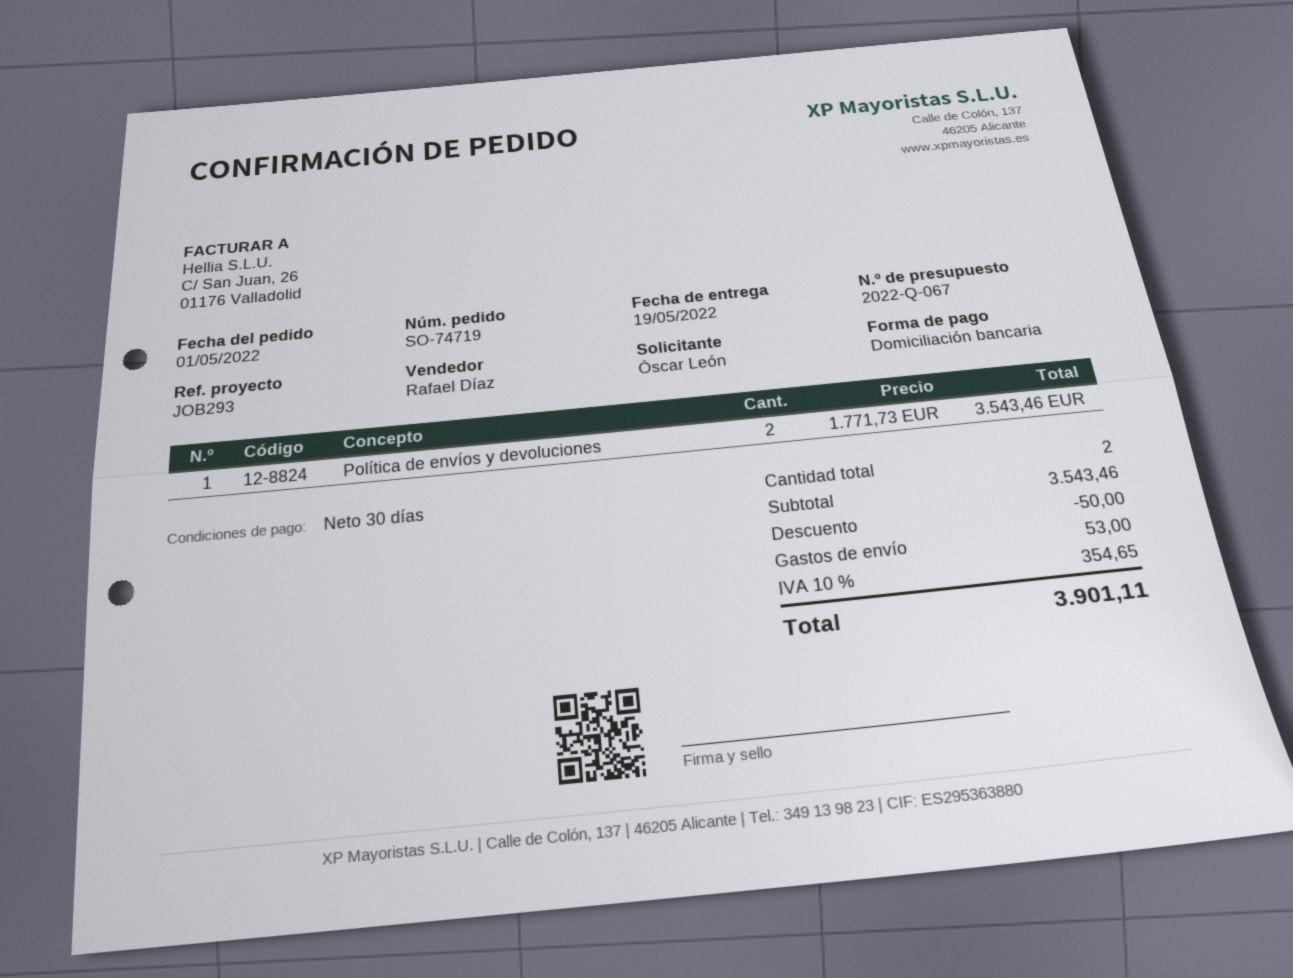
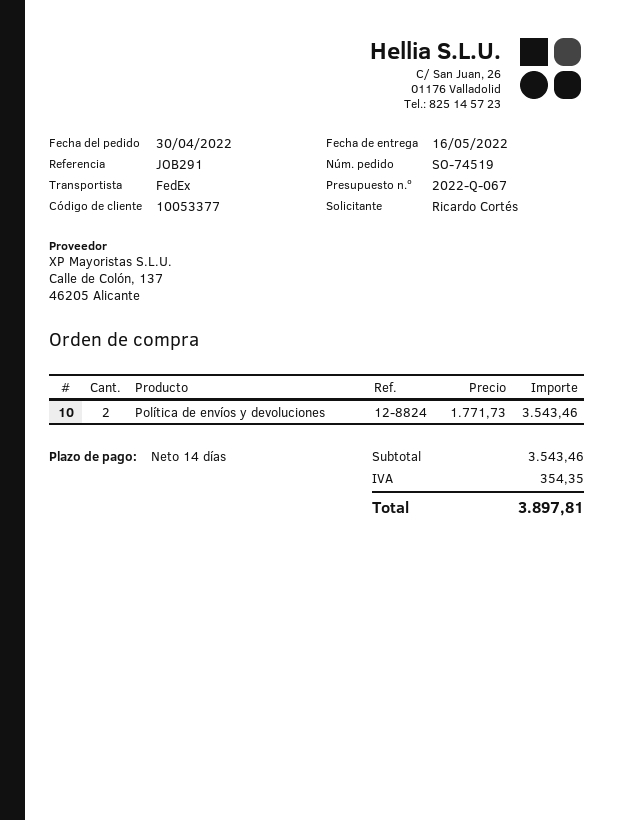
order number: SO-74719 -> SO-74519
order date: 2022-05-01 -> 2022-04-30
delivery date: 2022-05-19 -> 2022-05-16
payment terms: 30 days -> 14 days
reference: JOB293 -> JOB291
ordered by: Óscar León -> Ricardo Cortés
discount: 50.00 -> none
shipping: 53.00 -> none
tax: 354.65 -> 354.35
total: 3901.11 -> 3897.81

